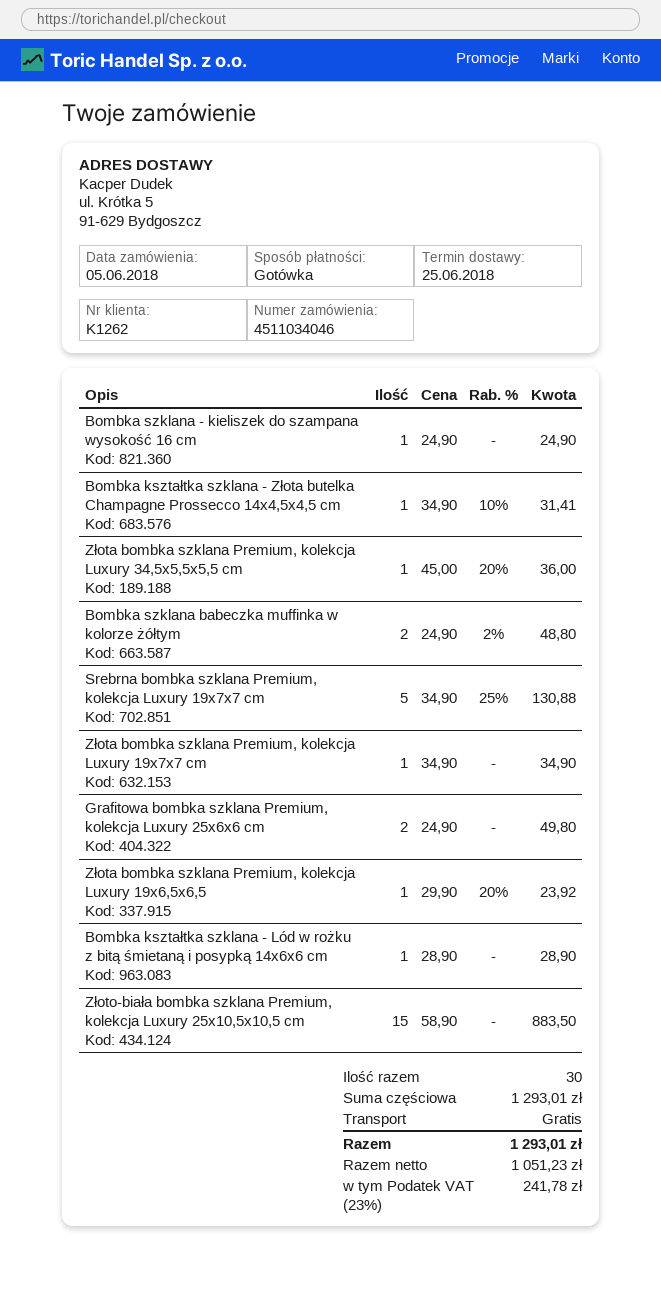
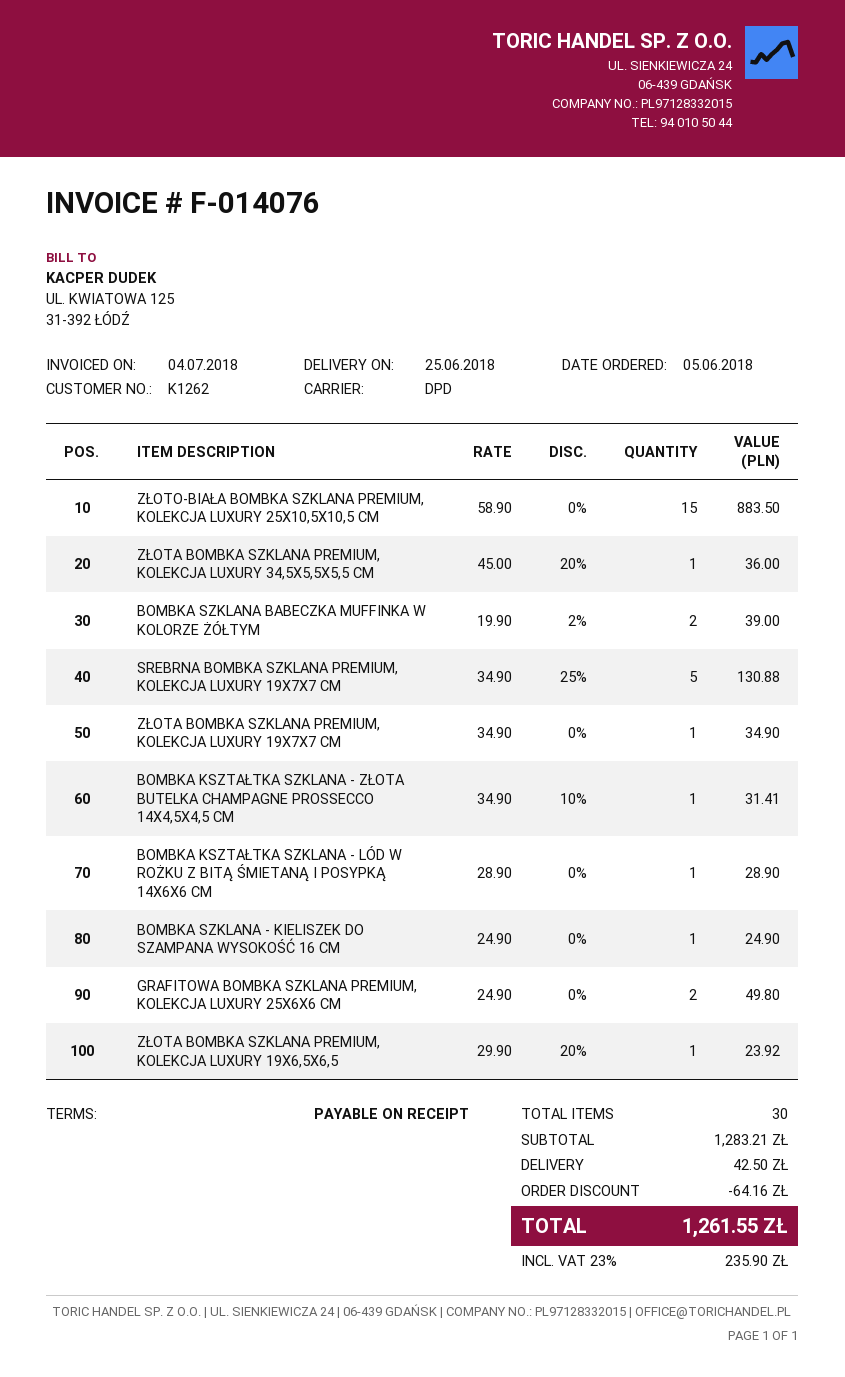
Bombka szklana babeczka muffinka w kolorze żółtym: 2 x 24.90 - 2% = 48.80 -> 2 x 19.90 - 2% = 39.00
subtotal: 1293.01 -> 1283.21
discount: none -> 64.16
shipping: 0.00 -> 42.50
tax: 23% = 241.78 -> 23% = 235.90
total: 1293.01 -> 1261.55

